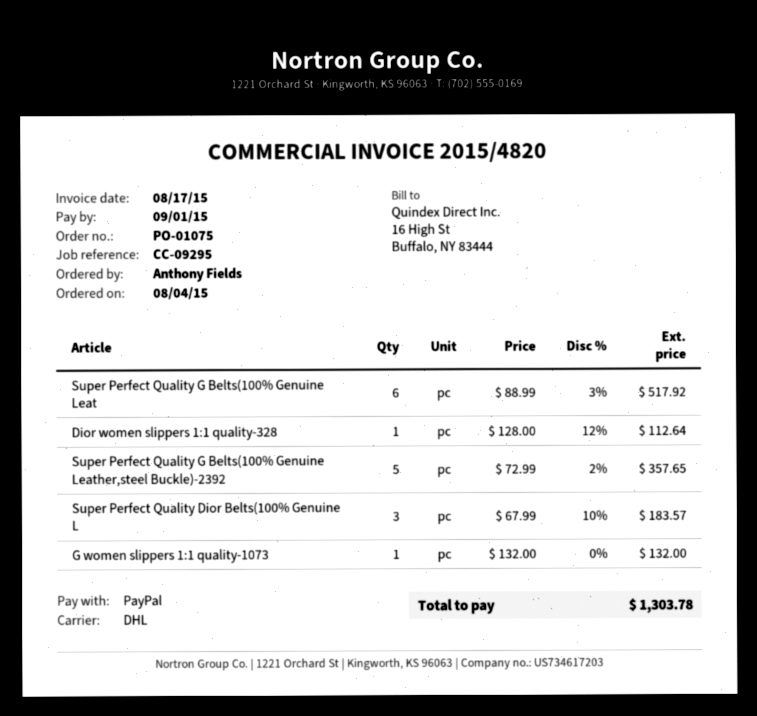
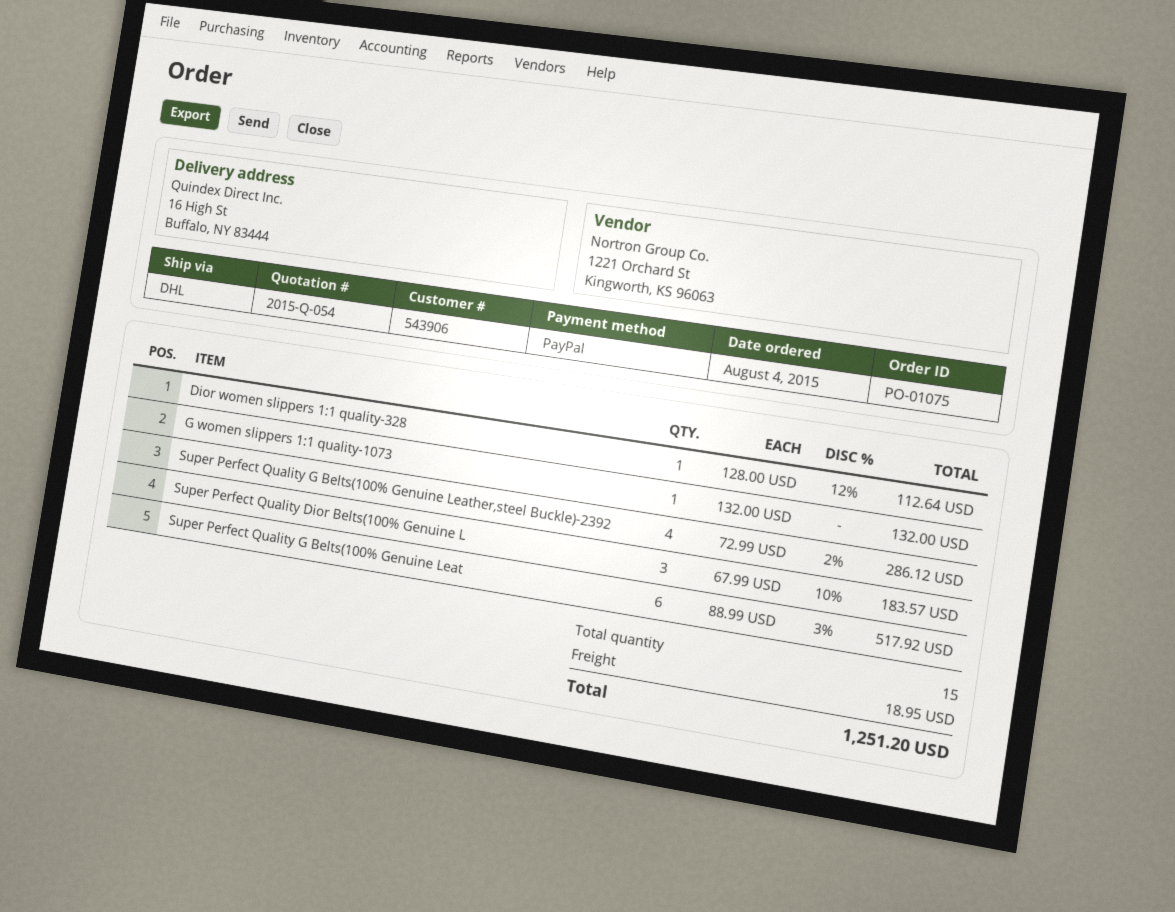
Super Perfect Quality G Belts(100% Genuine Leather,steel Buckle)-2392: 5 x 72.99 - 2% = 357.65 -> 4 x 72.99 - 2% = 286.12
shipping: none -> 18.95
total: 1303.78 -> 1251.20

